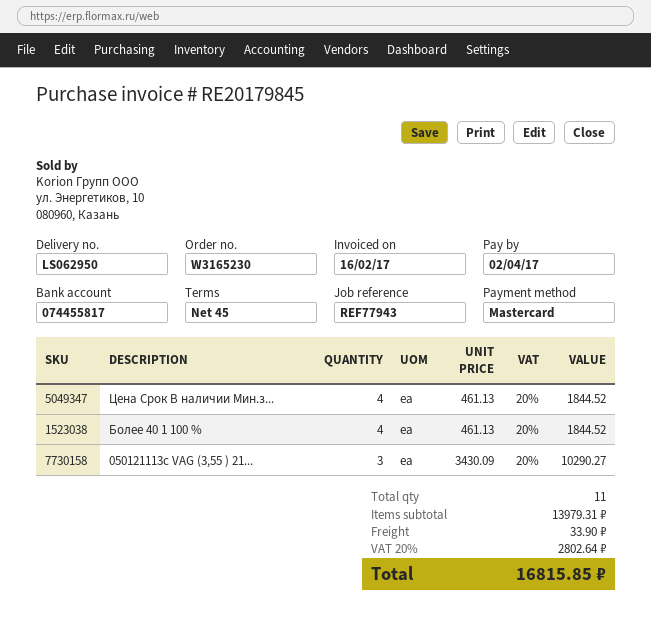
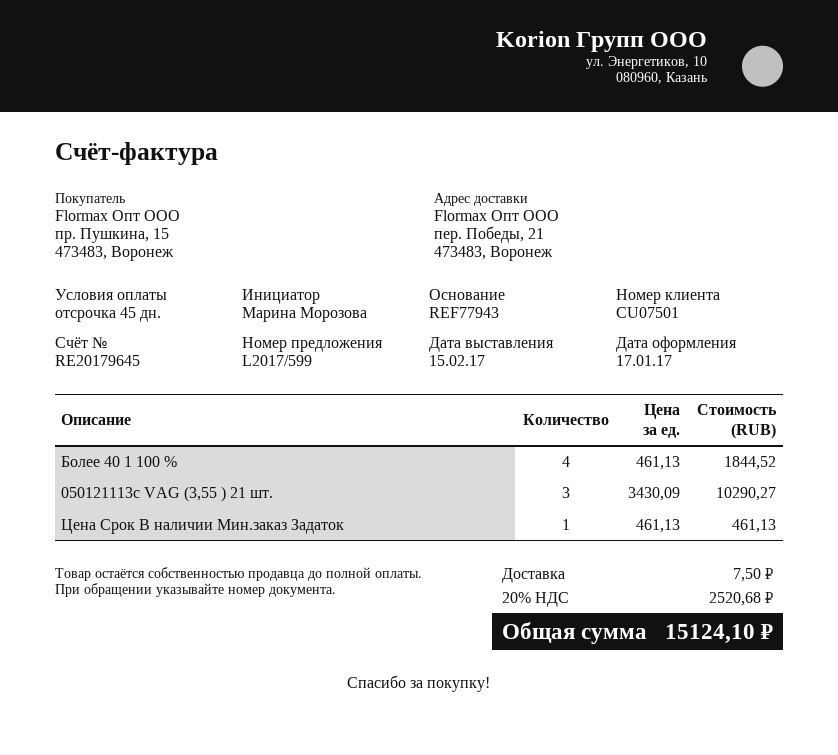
invoice number: RE20179845 -> RE20179645
invoice date: 2017-02-16 -> 2017-02-15
Цена Срок В наличии Мин.з...: 4 x 461.13 = 1844.52 -> 1 x 461.13 = 461.13
shipping: 33.90 -> 7.50
tax: 20% = 2802.64 -> 20% = 2520.68
total: 16815.85 -> 15124.10

